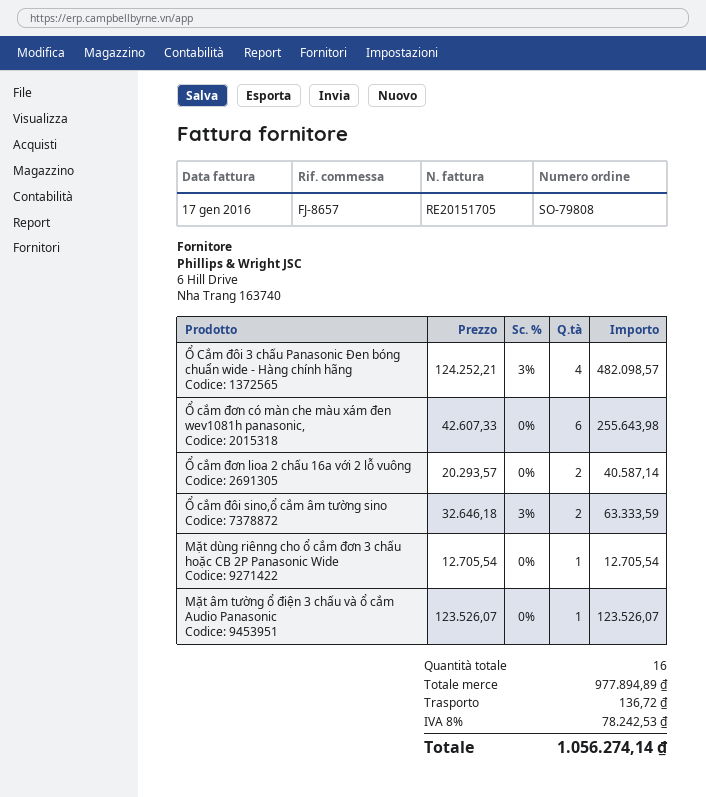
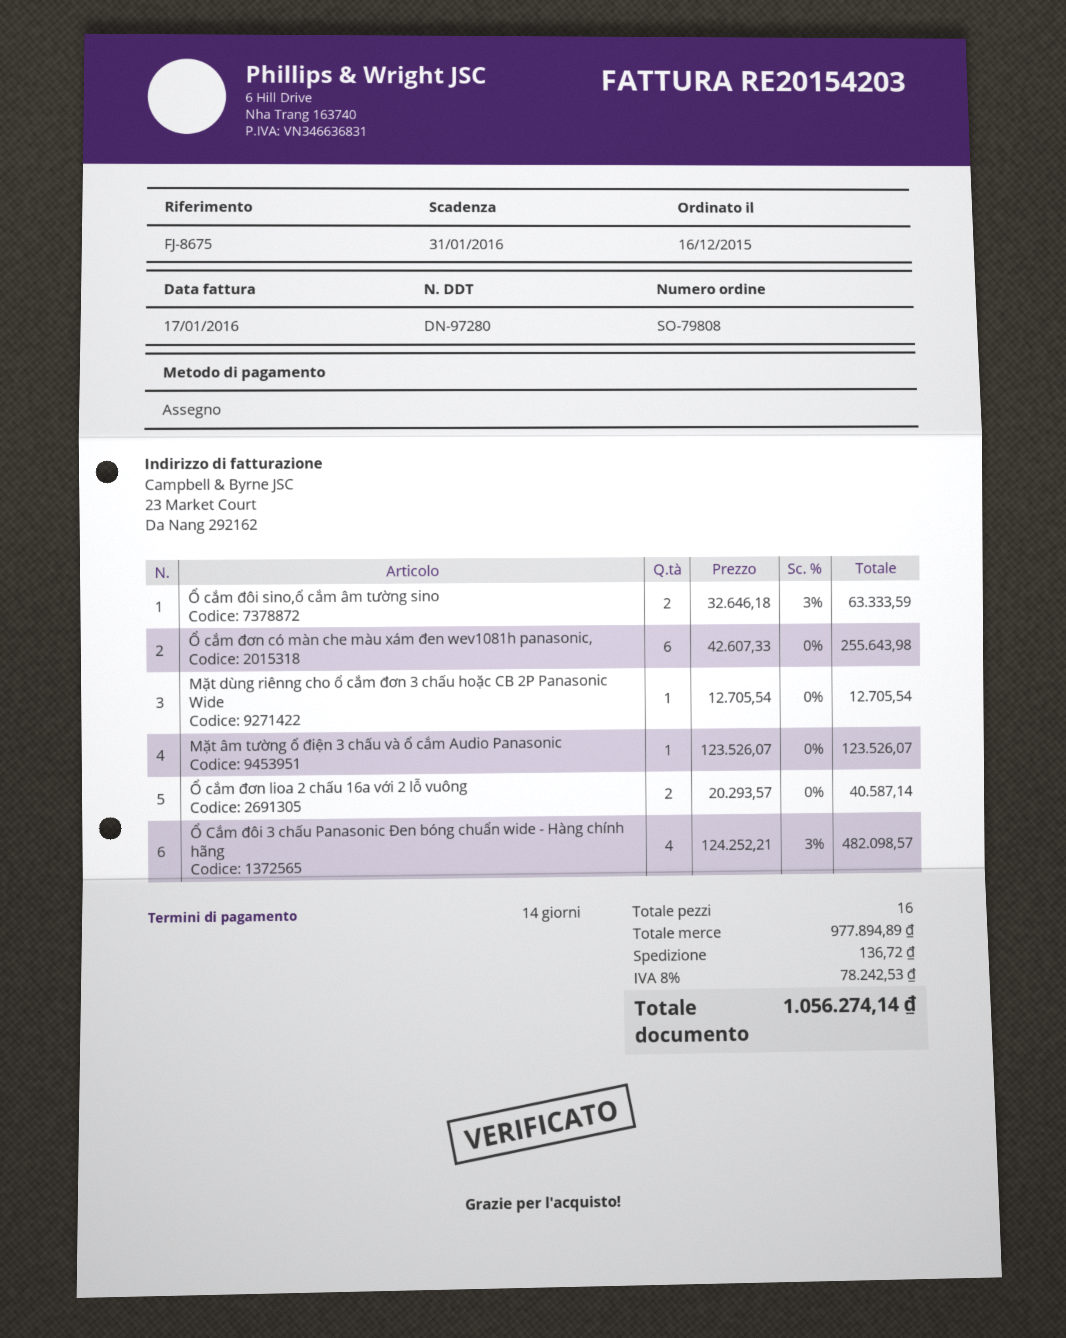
invoice number: RE20151705 -> RE20154203
reference: FJ-8657 -> FJ-8675

